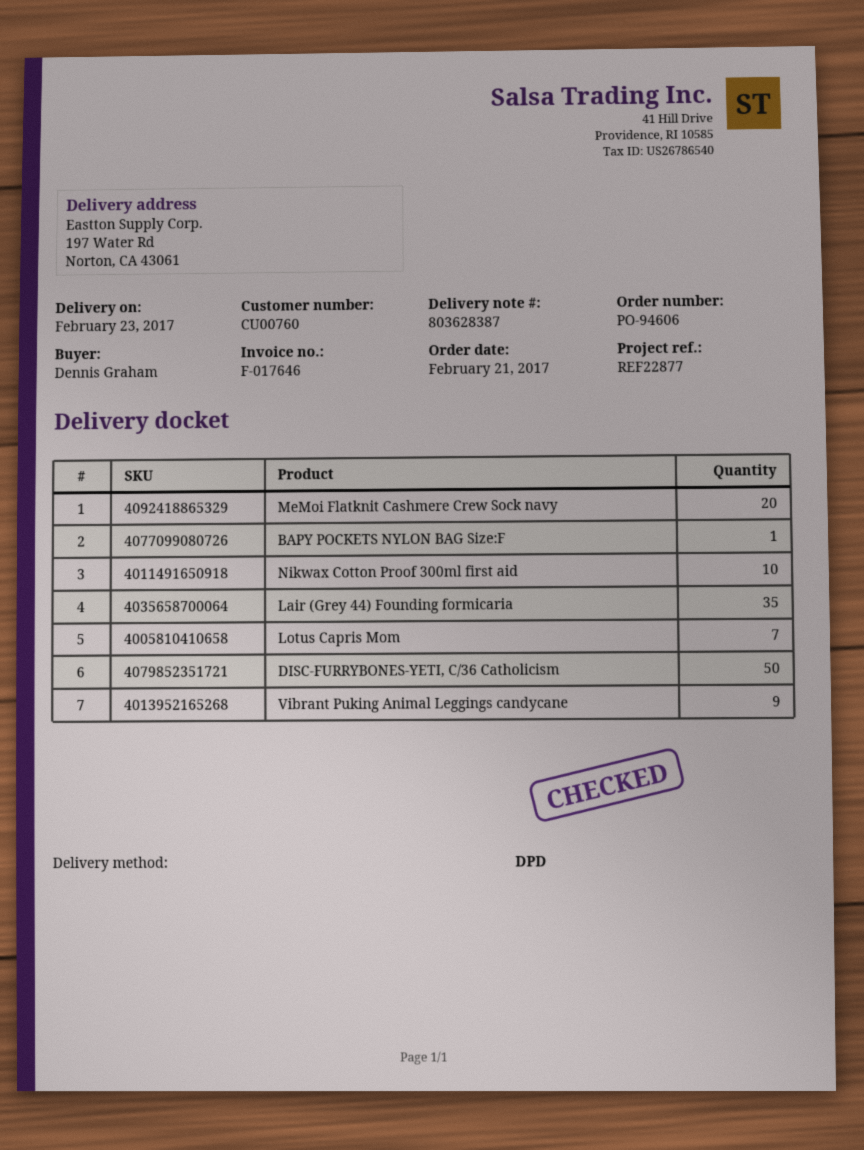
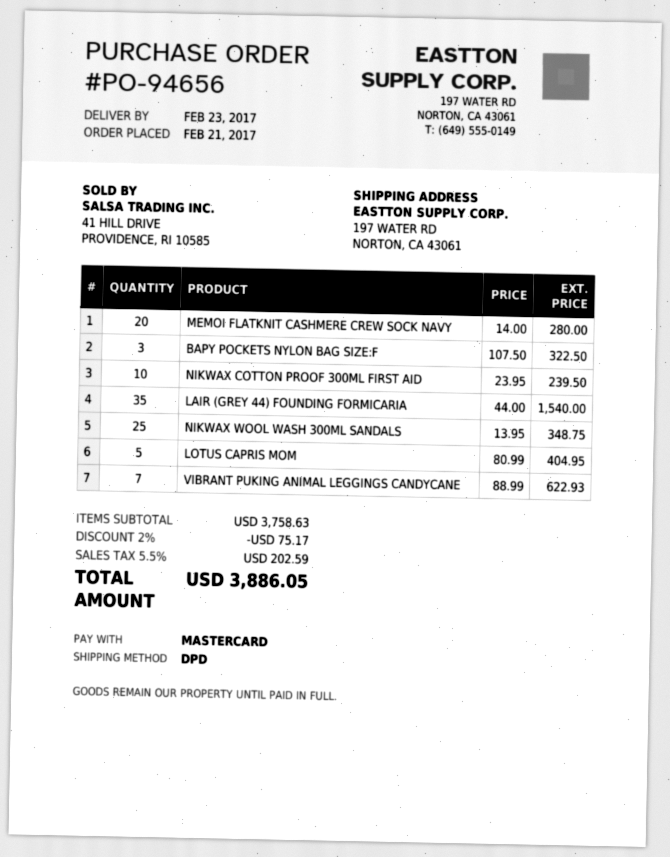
order number: PO-94606 -> PO-94656
BAPY POCKETS NYLON BAG Size:F: 1 -> 3
Lotus Capris Mom: 7 -> 5
DISC-FURRYBONES-YETI, C/36 Catholicism: 50 -> none
Vibrant Puking Animal Leggings candycane: 9 -> 7
NIKWAX WOOL WASH 300ML SANDALS: none -> 25

